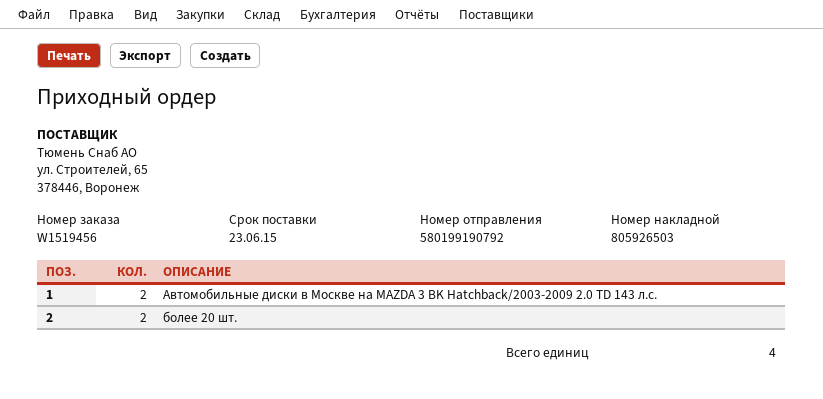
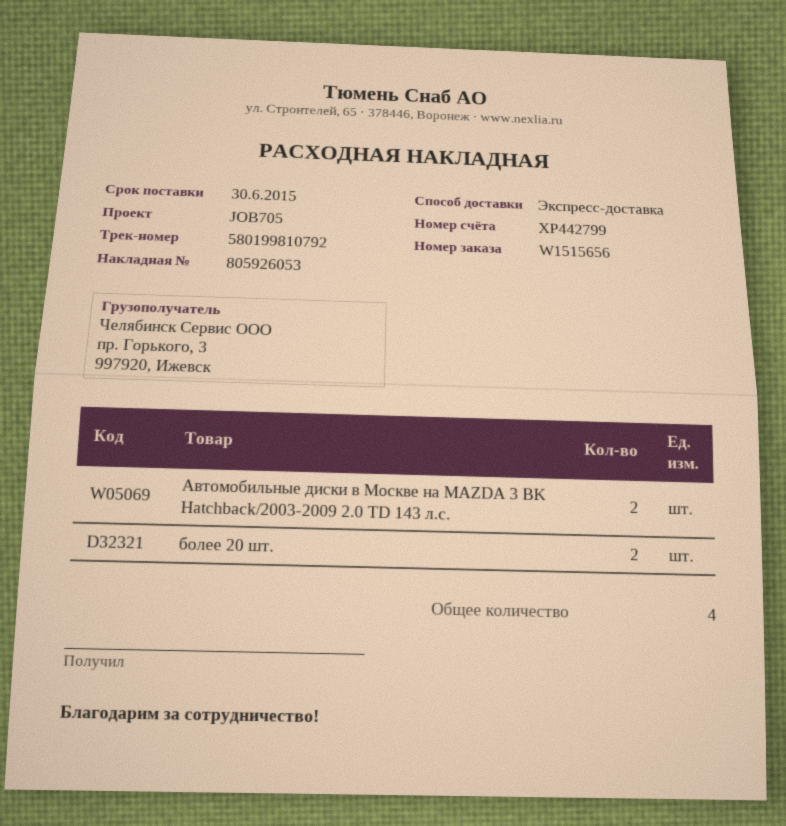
order number: W1519456 -> W1515656
delivery note number: 805926503 -> 805926053
delivery date: 2015-06-23 -> 2015-06-30
tracking number: 580199190792 -> 580199810792

